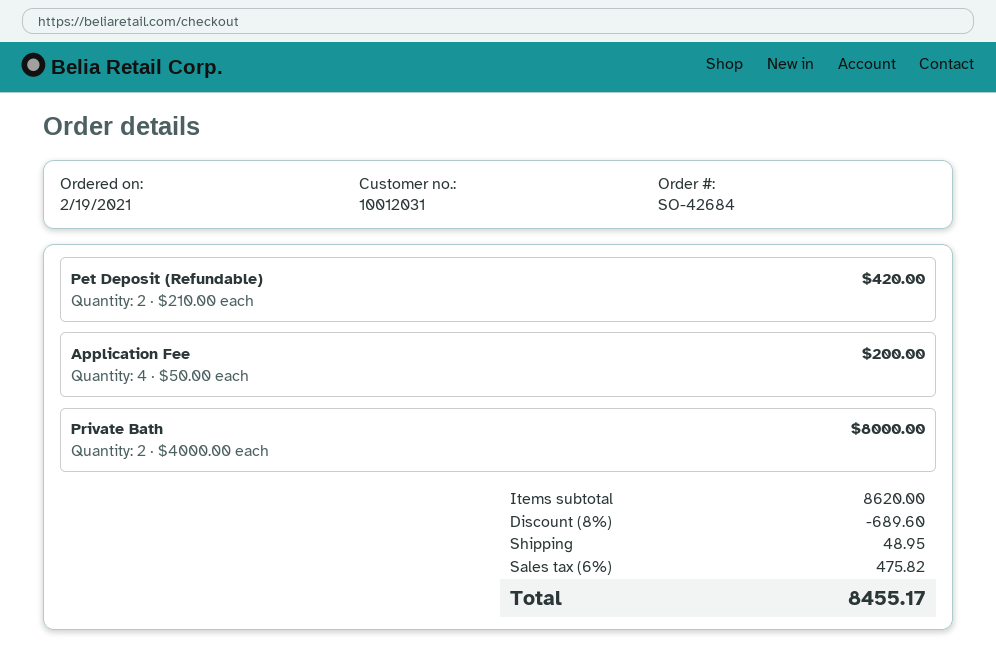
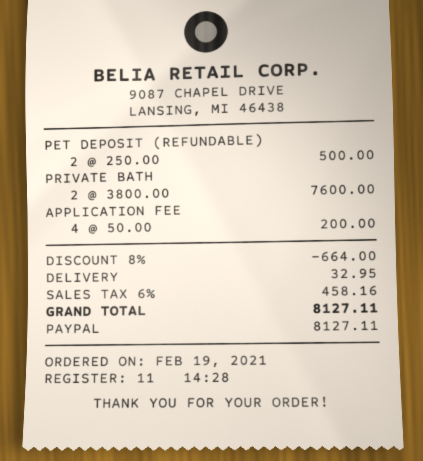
Pet Deposit (Refundable): 2 x 210.00 = 420.00 -> 2 x 250.00 = 500.00
Private Bath: 2 x 4000.00 = 8000.00 -> 2 x 3800.00 = 7600.00
discount: 8% = 689.60 -> 8% = 664.00
shipping: 48.95 -> 32.95
tax: 6% = 475.82 -> 6% = 458.16
total: 8455.17 -> 8127.11

